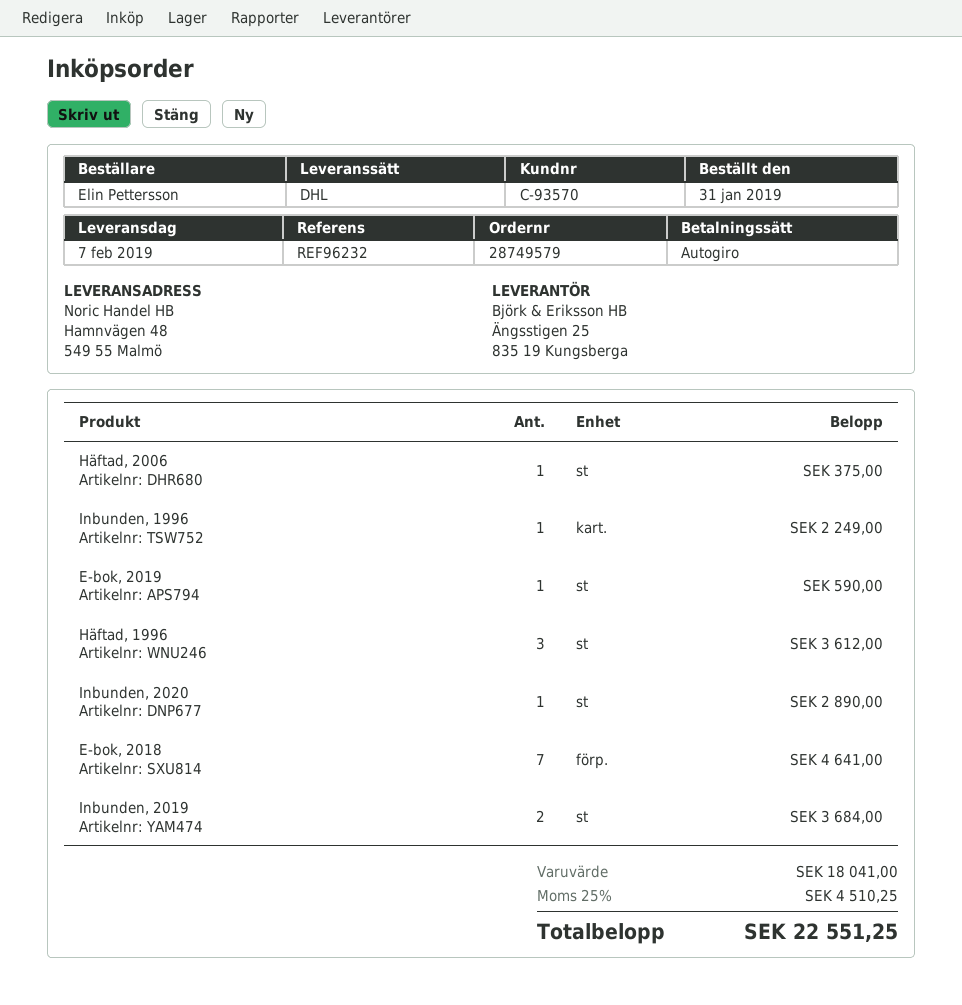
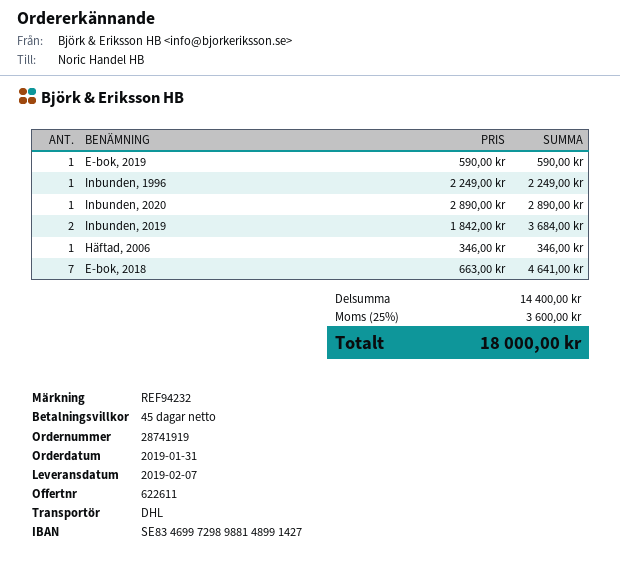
order number: 28749579 -> 28741919
reference: REF96232 -> REF94232
Häftad, 2006: 1 for 375.00 -> 1 for 346.00
Häftad, 1996: 3 for 3612.00 -> none
subtotal: 18041.00 -> 14400.00
tax: 25% = 4510.25 -> 25% = 3600.00
total: 22551.25 -> 18000.00

